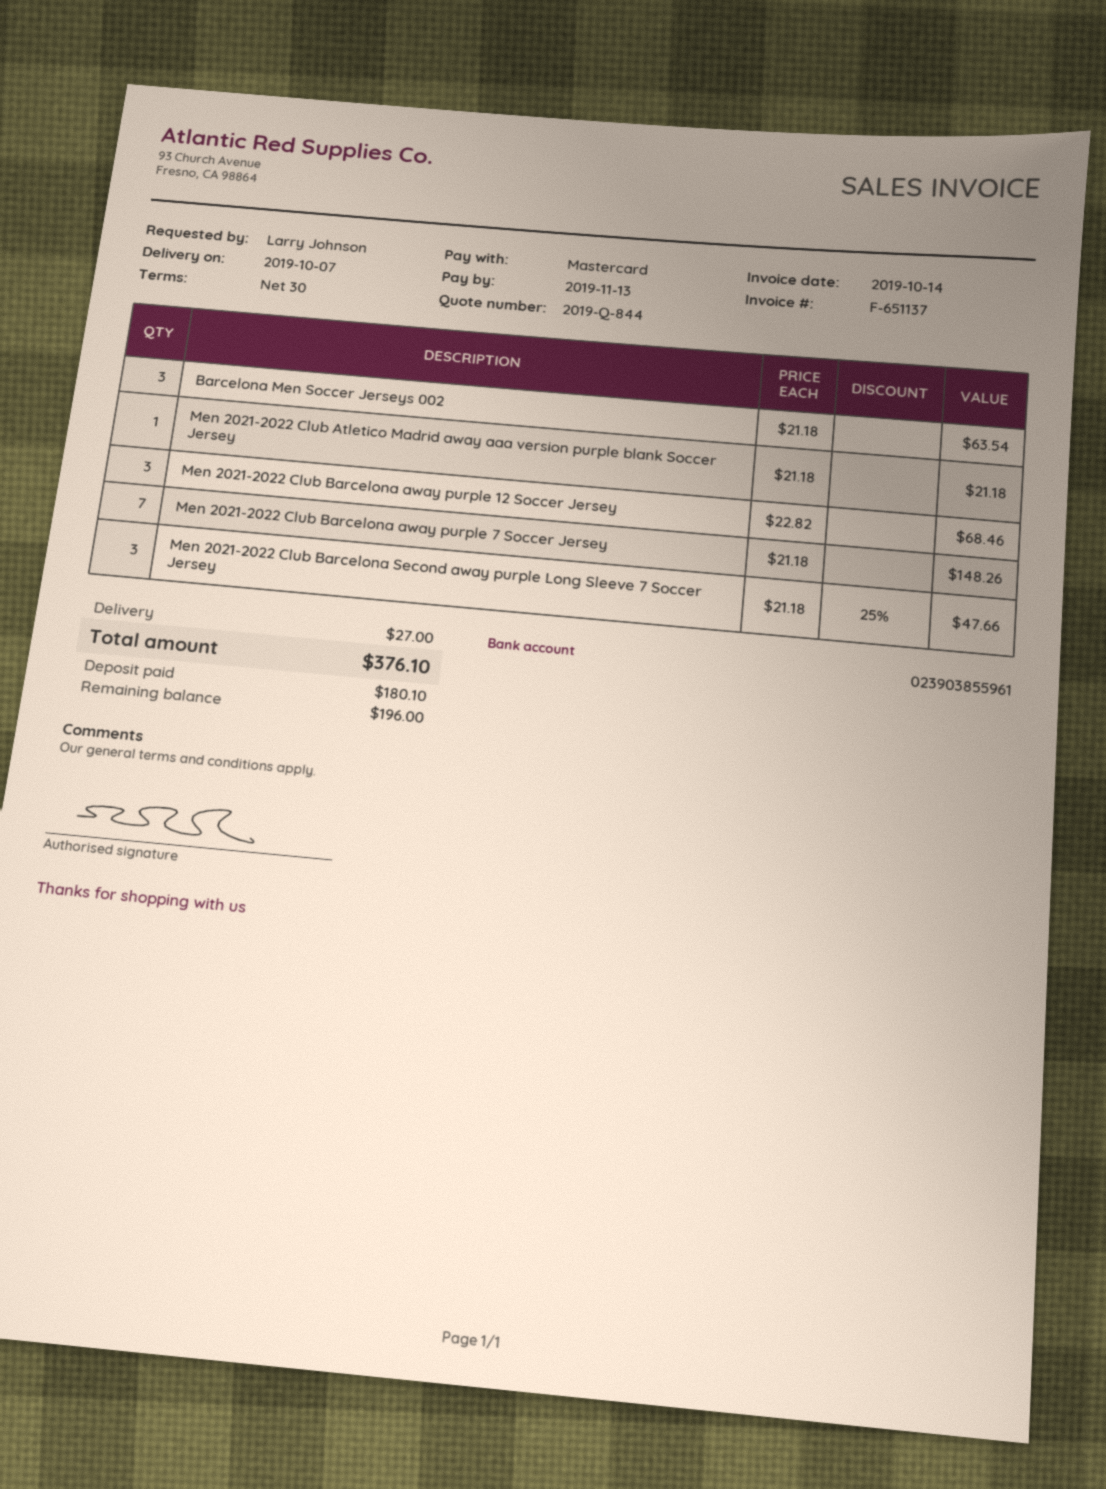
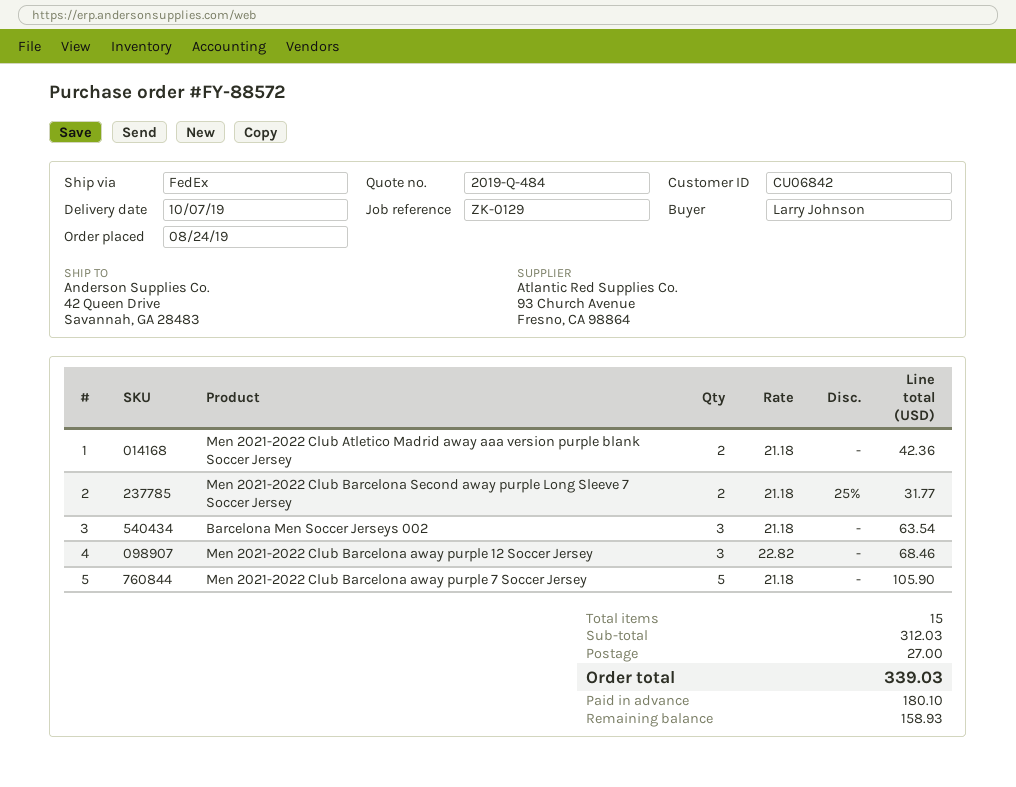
quote number: 2019-Q-844 -> 2019-Q-484
Men 2021-2022 Club Atletico Madrid away aaa version purple blank Soccer Jersey: 1 x 21.18 = 21.18 -> 2 x 21.18 = 42.36
Men 2021-2022 Club Barcelona away purple 7 Soccer Jersey: 7 x 21.18 = 148.26 -> 5 x 21.18 = 105.90
Men 2021-2022 Club Barcelona Second away purple Long Sleeve 7 Soccer Jersey: 3 x 21.18 - 25% = 47.66 -> 2 x 21.18 - 25% = 31.77
total: 376.10 -> 339.03
balance: 196.00 -> 158.93

